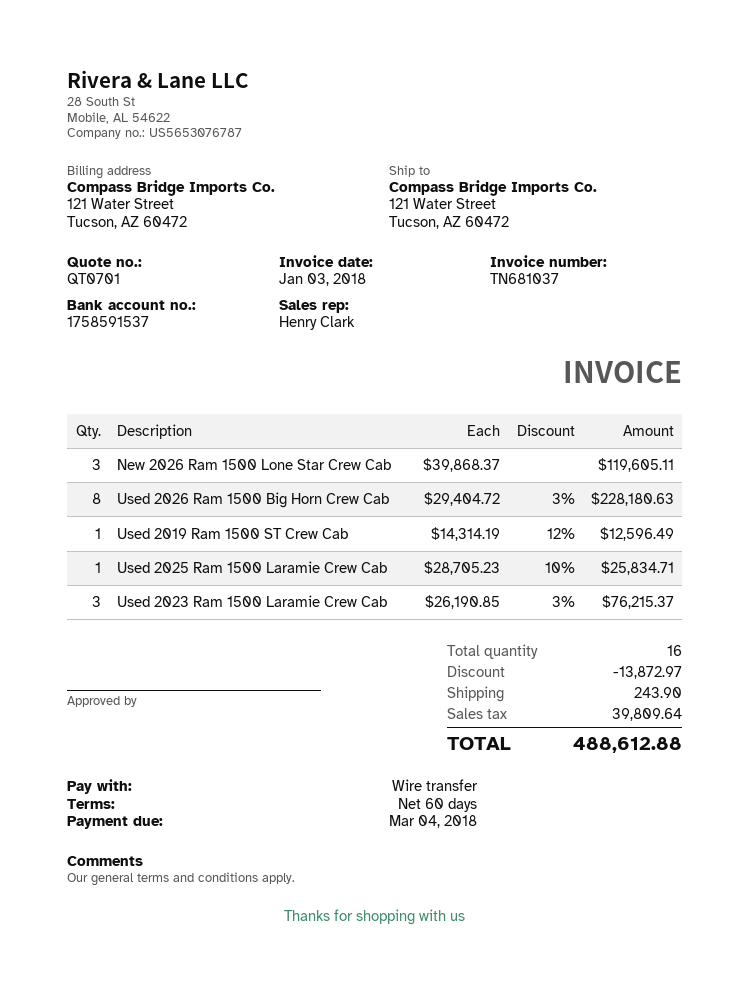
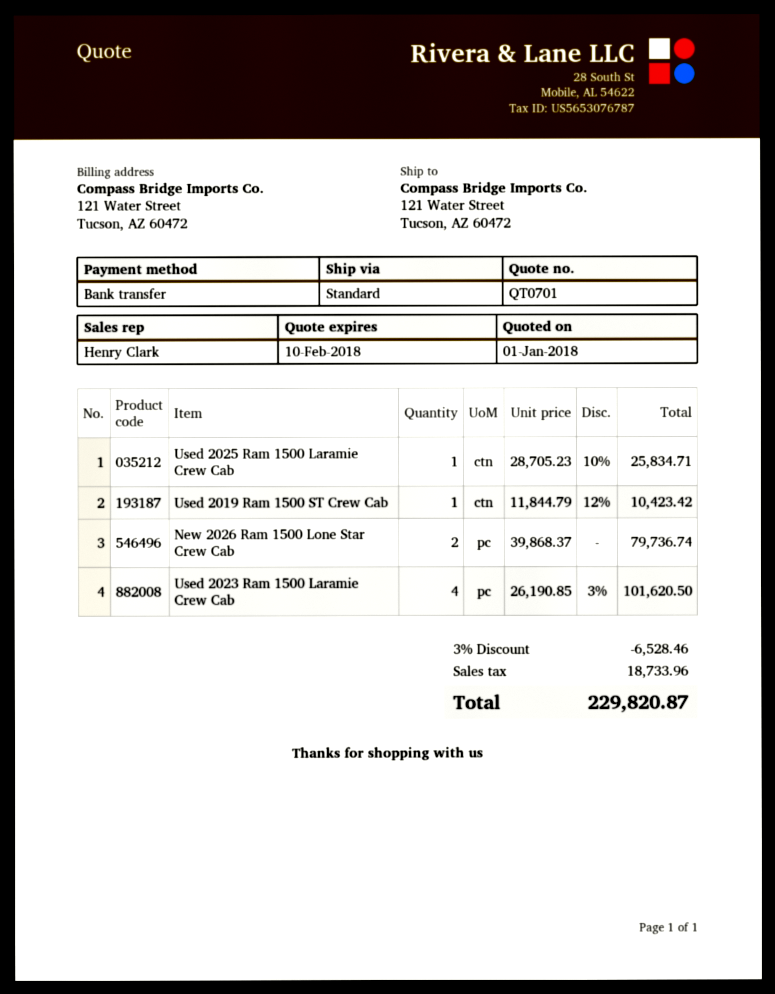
New 2026 Ram 1500 Lone Star Crew Cab: 3 x 39868.37 = 119605.11 -> 2 x 39868.37 = 79736.74
Used 2026 Ram 1500 Big Horn Crew Cab: 8 x 29404.72 - 3% = 228180.63 -> none
Used 2019 Ram 1500 ST Crew Cab: 1 x 14314.19 - 12% = 12596.49 -> 1 x 11844.79 - 12% = 10423.42
Used 2023 Ram 1500 Laramie Crew Cab: 3 x 26190.85 - 3% = 76215.37 -> 4 x 26190.85 - 3% = 101620.50
discount: 13872.97 -> 6528.46
shipping: 243.90 -> none
tax: 39809.64 -> 18733.96
total: 488612.88 -> 229820.87

